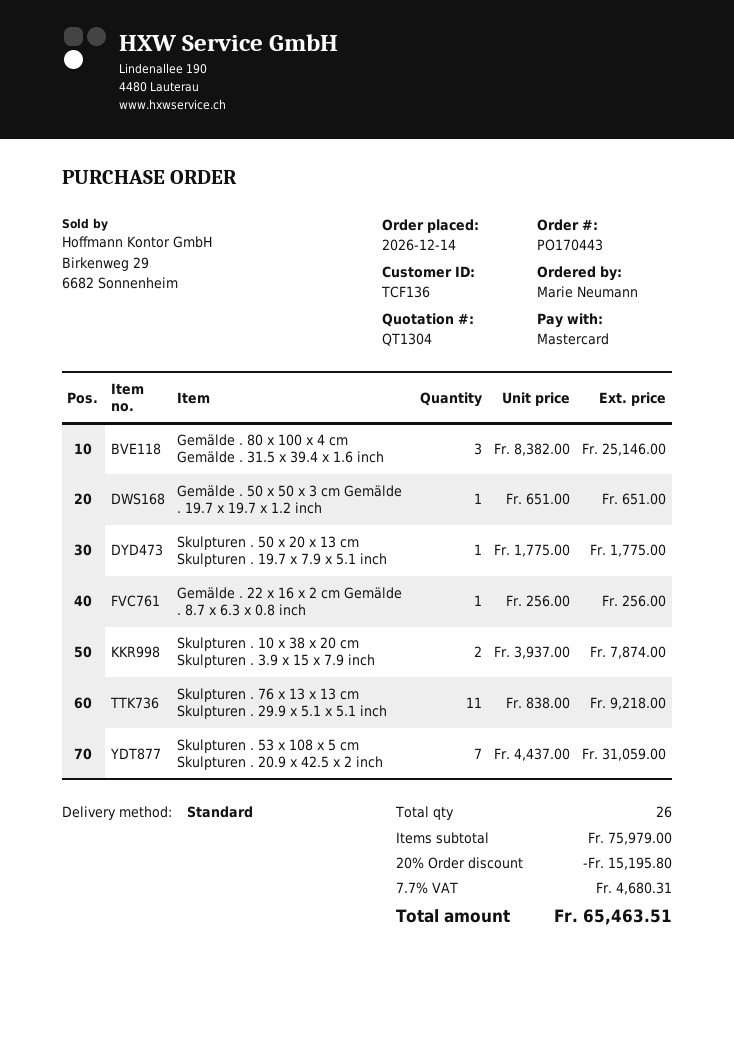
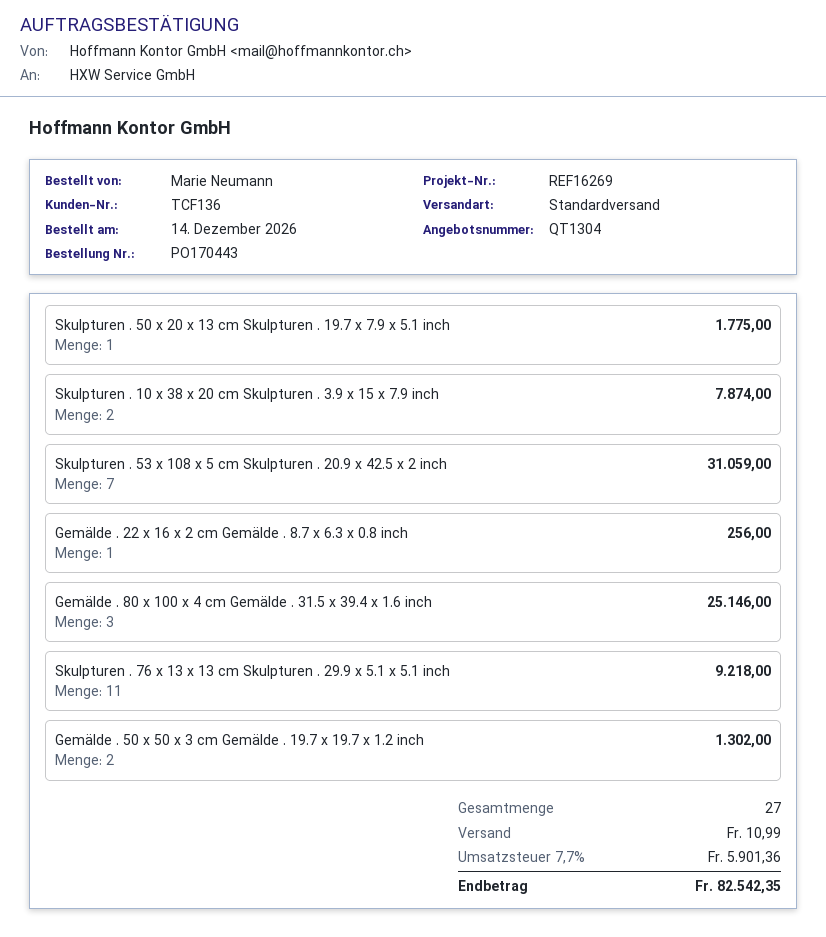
Gemälde . 50 x 50 x 3 cm Gemälde . 19.7 x 19.7 x 1.2 inch: 1 for 651.00 -> 2 for 1302.00
total quantity: 26 -> 27
discount: 20% = 15195.80 -> none
shipping: none -> 10.99
tax: 7.7% = 4680.31 -> 7.7% = 5901.36
total: 65463.51 -> 82542.35

